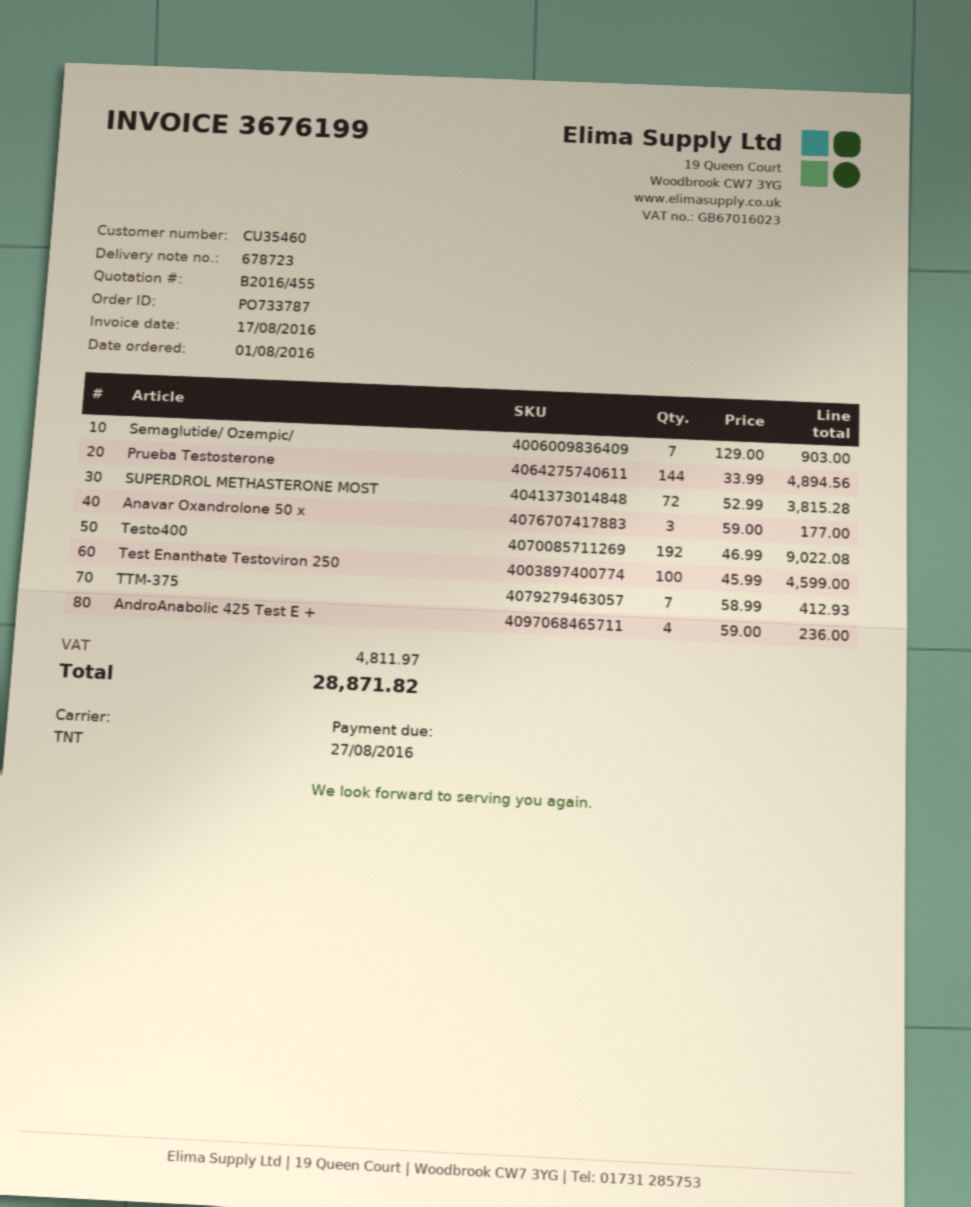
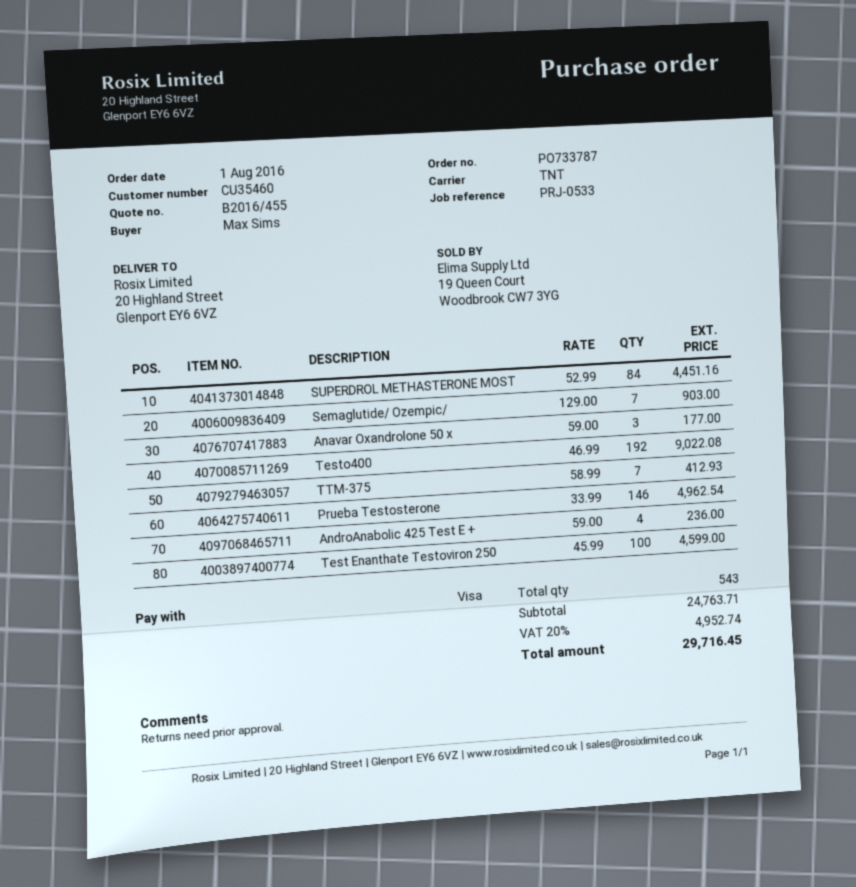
Prueba Testosterone: 144 x 33.99 = 4894.56 -> 146 x 33.99 = 4962.54
SUPERDROL METHASTERONE MOST: 72 x 52.99 = 3815.28 -> 84 x 52.99 = 4451.16
tax: 4811.97 -> 4952.74
total: 28871.82 -> 29716.45

